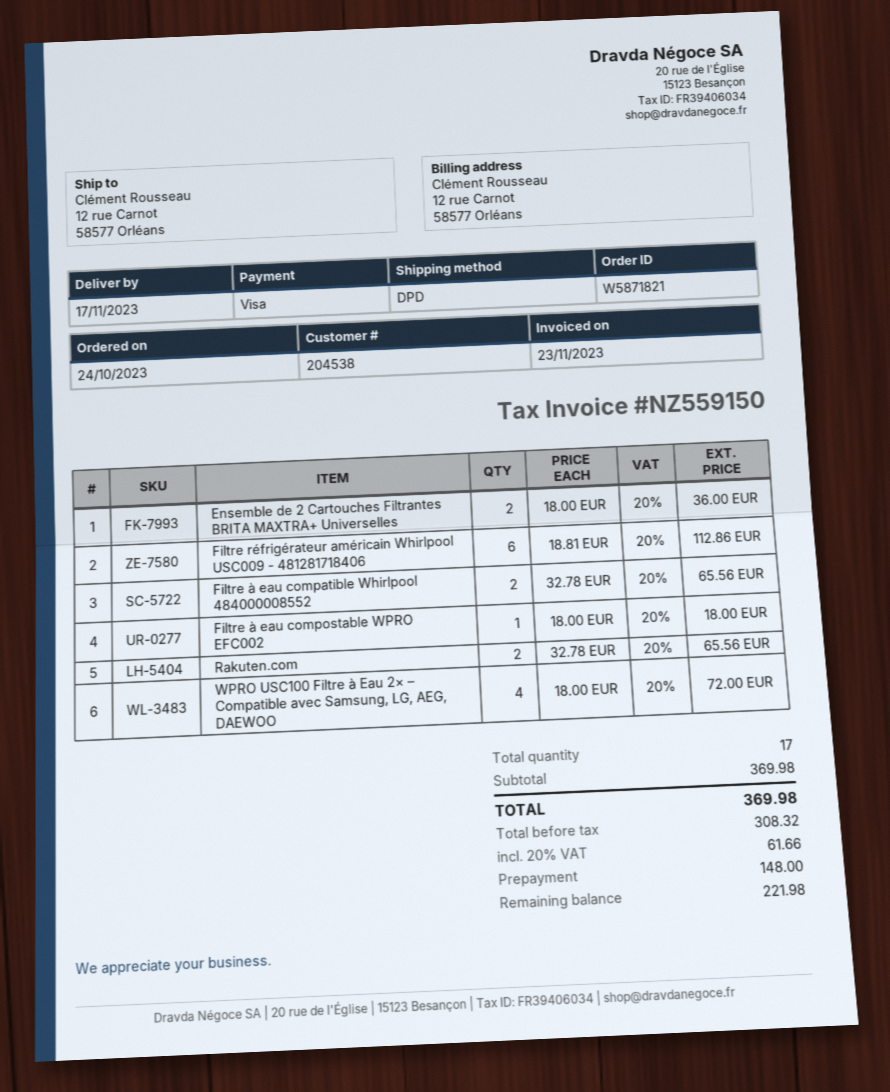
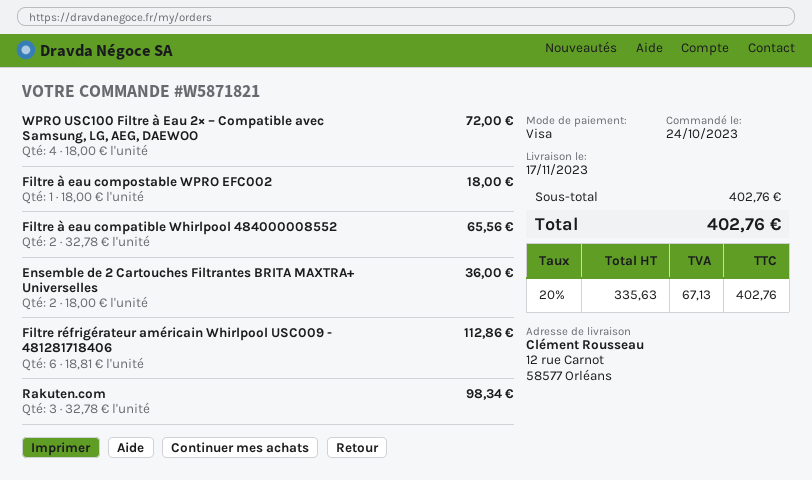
Rakuten.com: 2 x 32.78 = 65.56 -> 3 x 32.78 = 98.34
subtotal: 369.98 -> 402.76
net: 308.32 -> 335.63
tax: 20% = 61.66 -> 20% = 67.13
total: 369.98 -> 402.76

